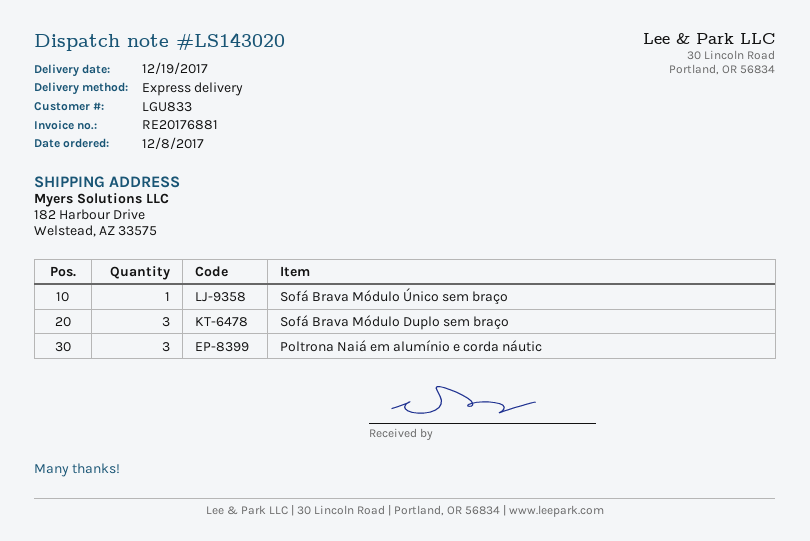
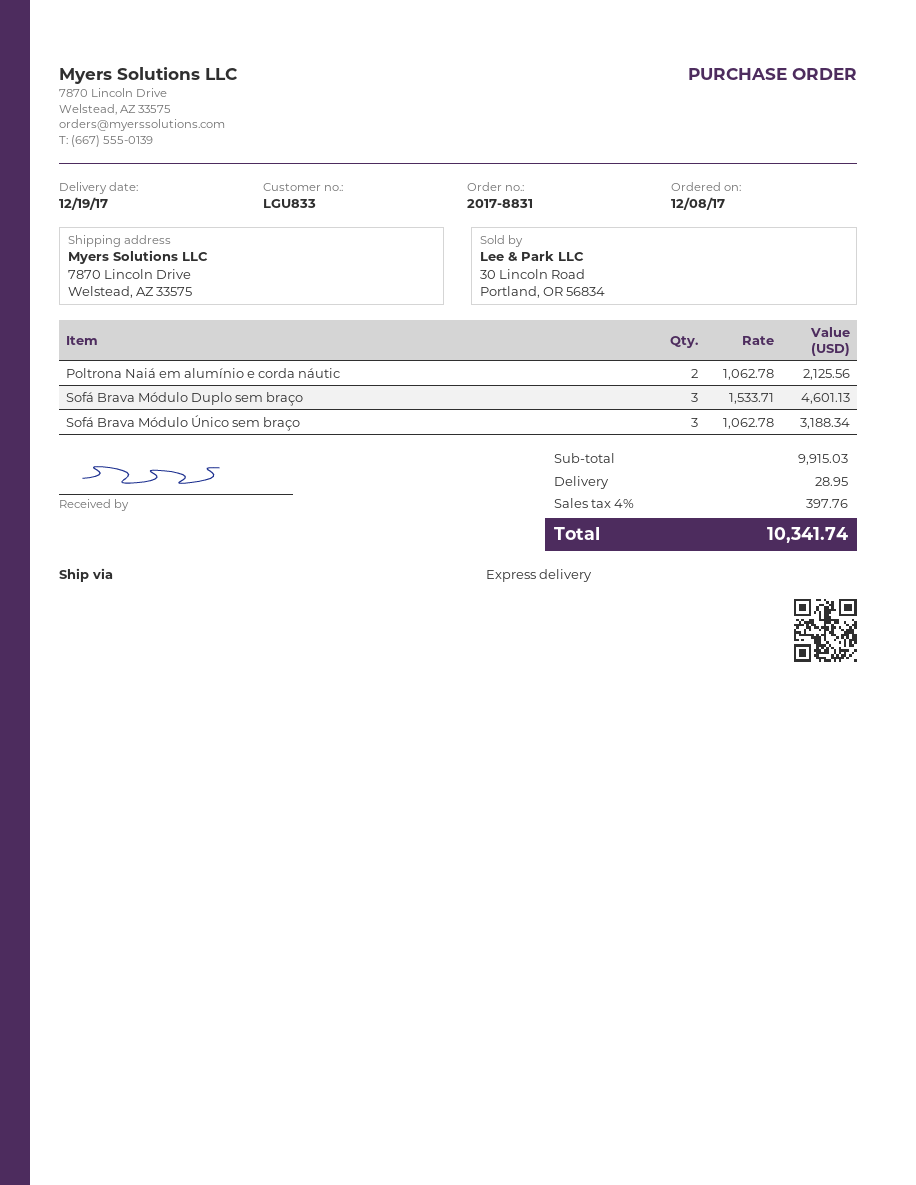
ship to: 182 Harbour Drive, Welstead, AZ 33575 -> 7870 Lincoln Drive, Welstead, AZ 33575
Sofá Brava Módulo Único sem braço: 1 -> 3
Poltrona Naiá em alumínio e corda náutic: 3 -> 2

